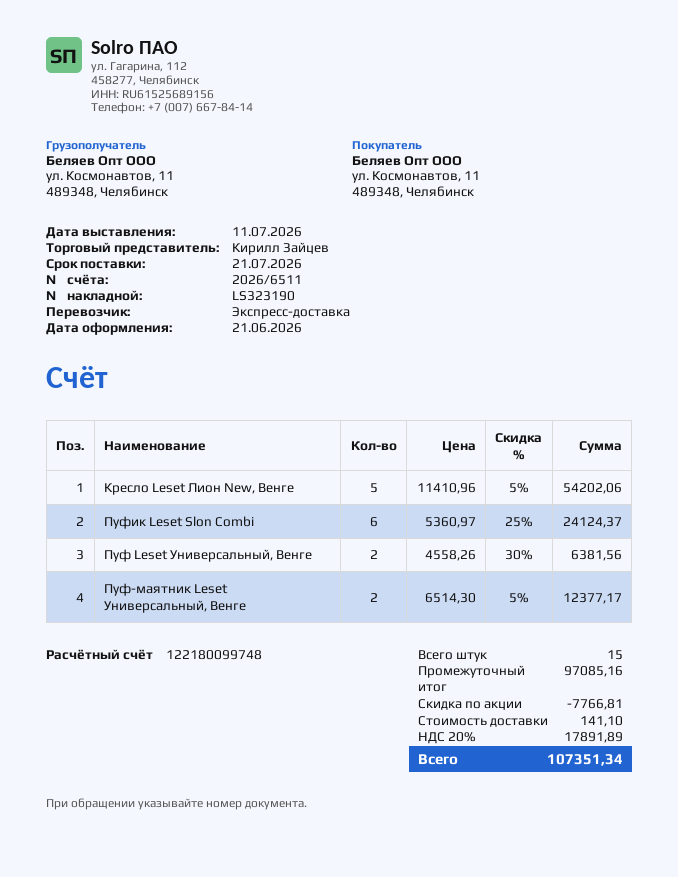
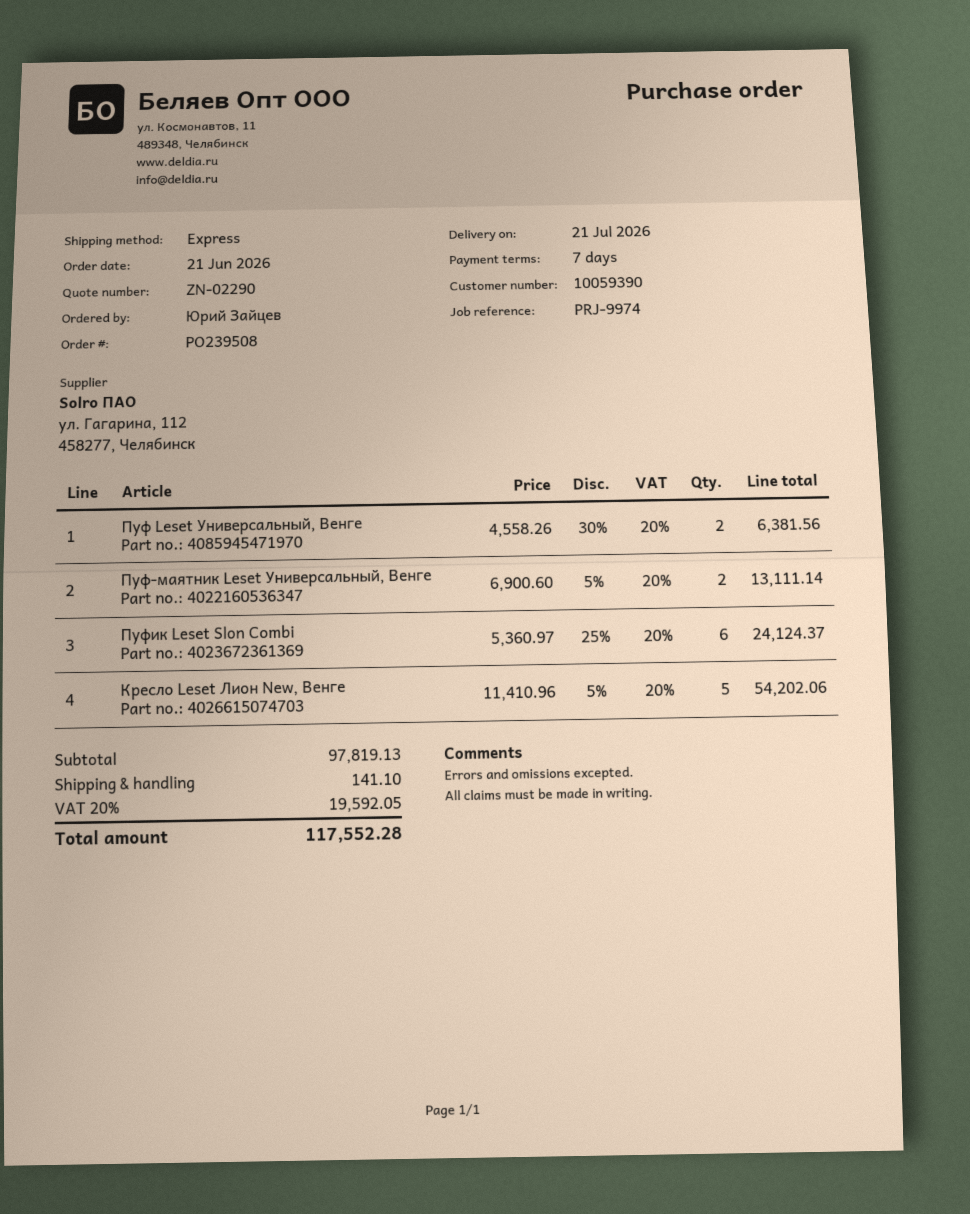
Пуф-маятник Leset Универсальный, Венге: 2 x 6514.30 - 5% = 12377.17 -> 2 x 6900.60 - 5% = 13111.14
subtotal: 97085.16 -> 97819.13
discount: 7766.81 -> none
tax: 20% = 17891.89 -> 20% = 19592.05
total: 107351.34 -> 117552.28

